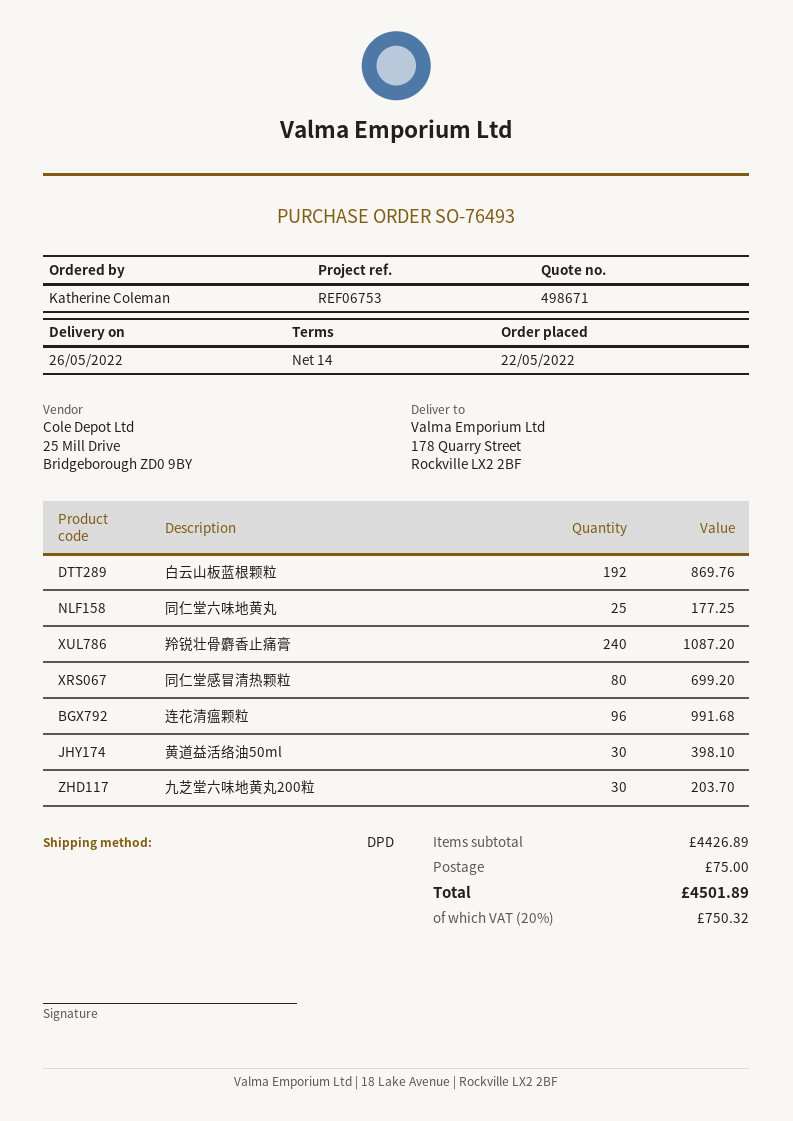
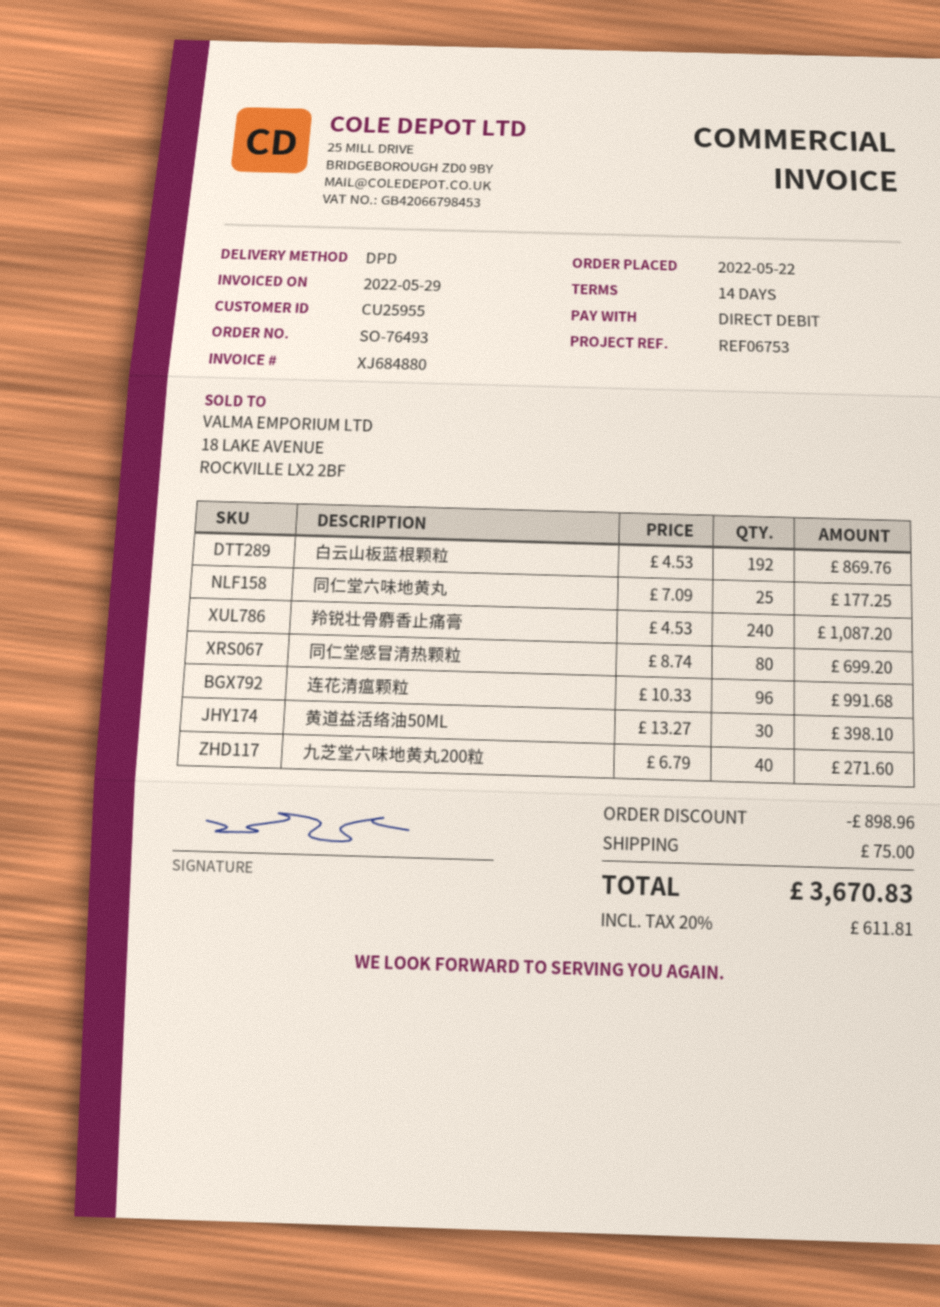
九芝堂六味地黄丸200粒: 30 for 203.70 -> 40 for 271.60
discount: none -> 898.96
tax: 20% = 750.32 -> 20% = 611.81
total: 4501.89 -> 3670.83

